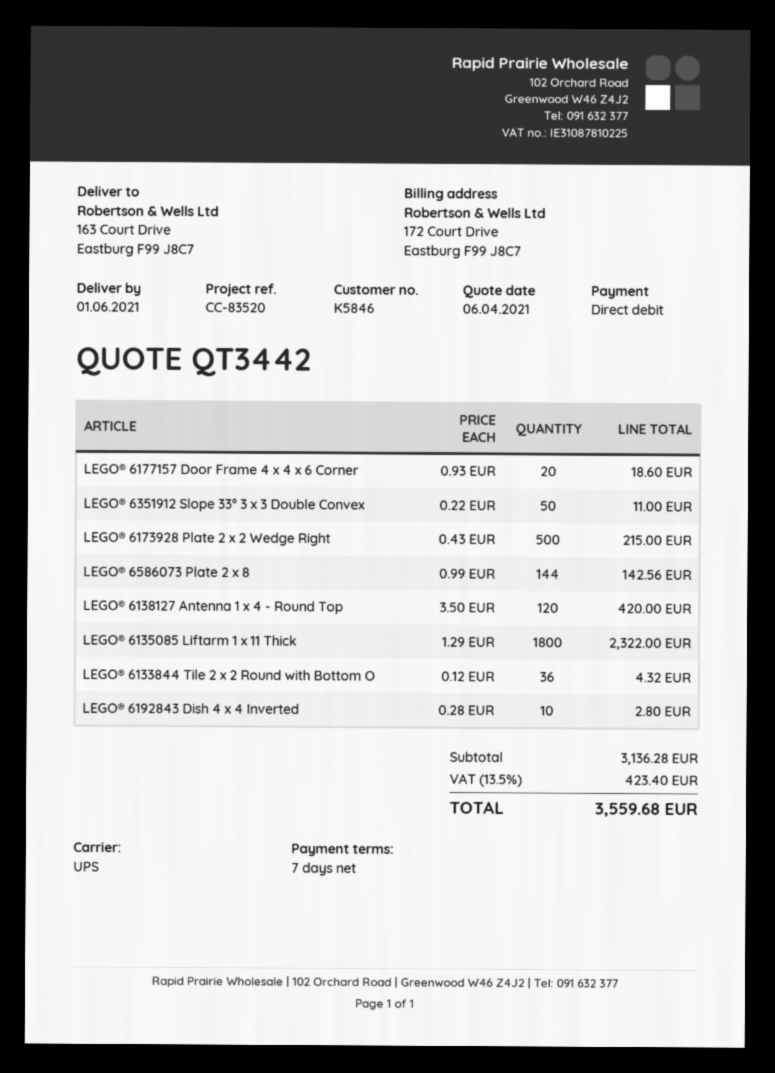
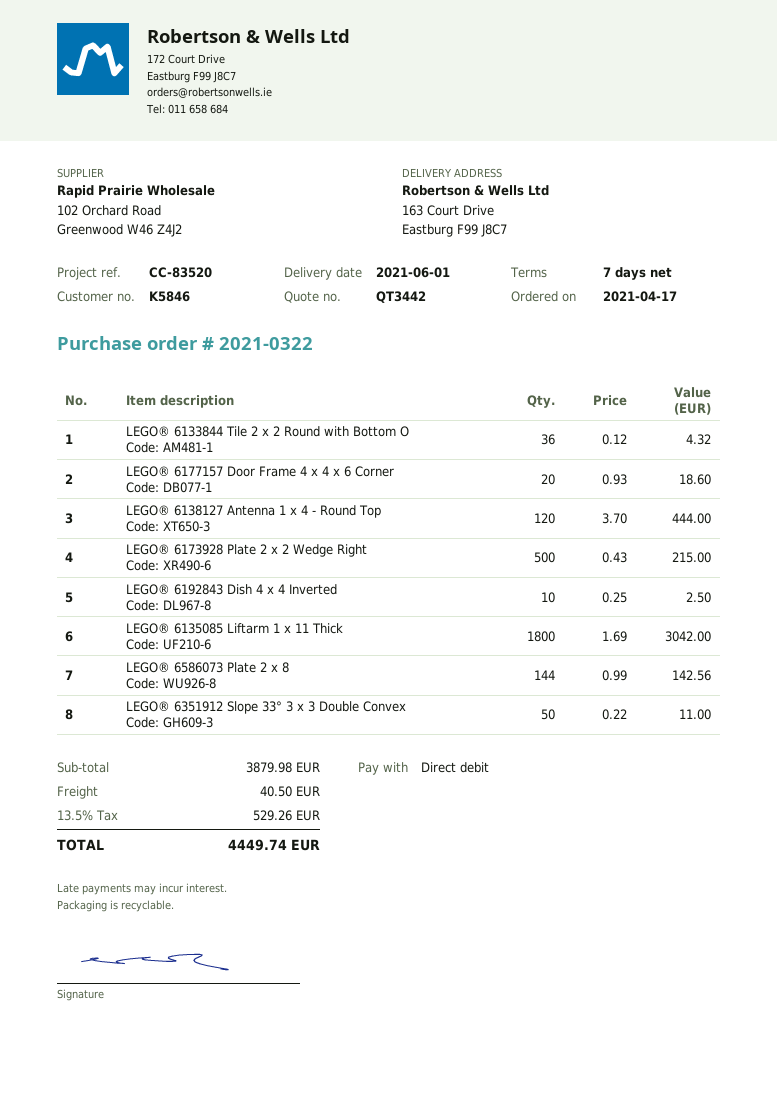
LEGO® 6138127 Antenna 1 x 4 - Round Top: 120 x 3.50 = 420.00 -> 120 x 3.70 = 444.00
LEGO® 6135085 Liftarm 1 x 11 Thick: 1800 x 1.29 = 2322.00 -> 1800 x 1.69 = 3042.00
LEGO® 6192843 Dish 4 x 4 Inverted: 10 x 0.28 = 2.80 -> 10 x 0.25 = 2.50
subtotal: 3136.28 -> 3879.98
shipping: none -> 40.50
tax: 13.5% = 423.40 -> 13.5% = 529.26
total: 3559.68 -> 4449.74

